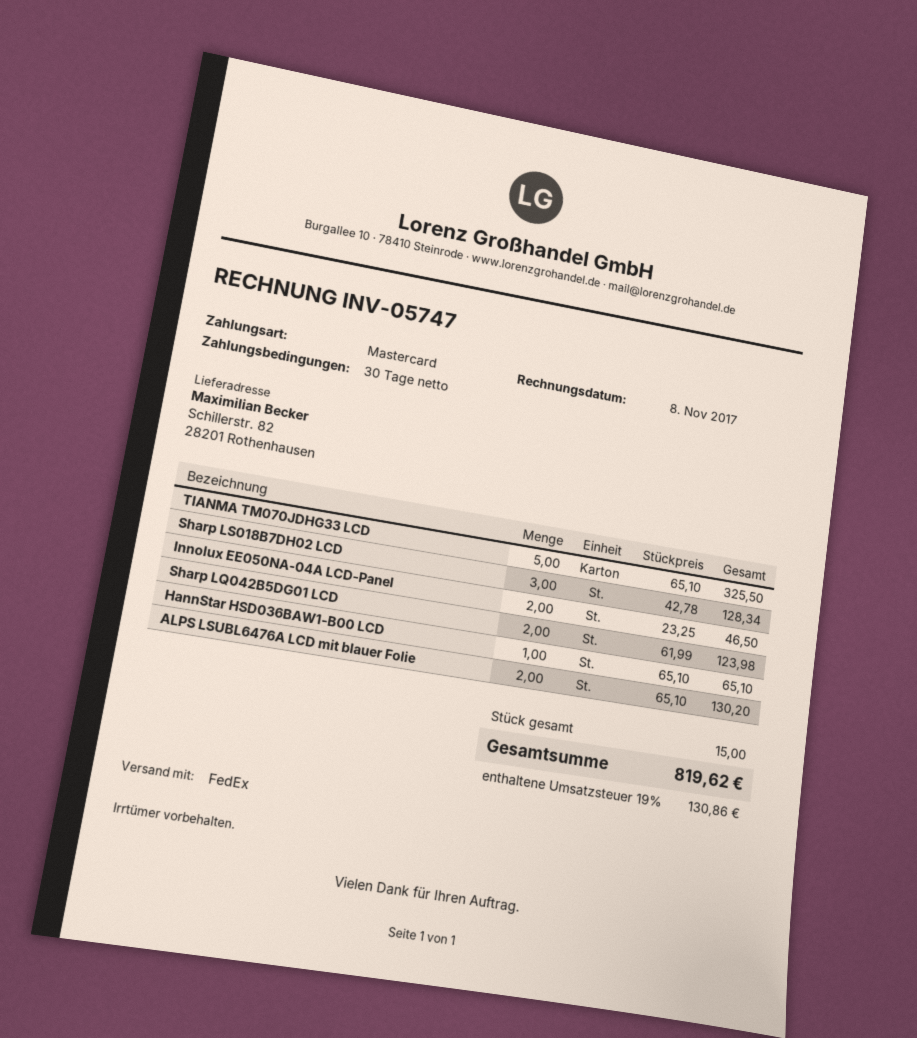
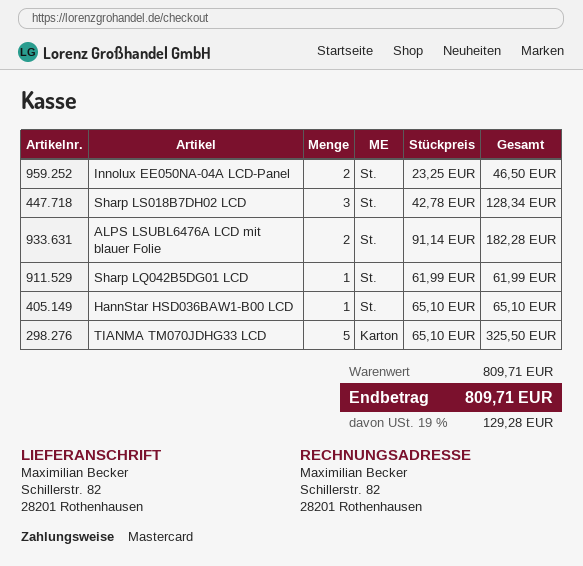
Sharp LQ042B5DG01 LCD: 2 x 61.99 = 123.98 -> 1 x 61.99 = 61.99
ALPS LSUBL6476A LCD mit blauer Folie: 2 x 65.10 = 130.20 -> 2 x 91.14 = 182.28
tax: 19% = 130.86 -> 19% = 129.28
total: 819.62 -> 809.71

